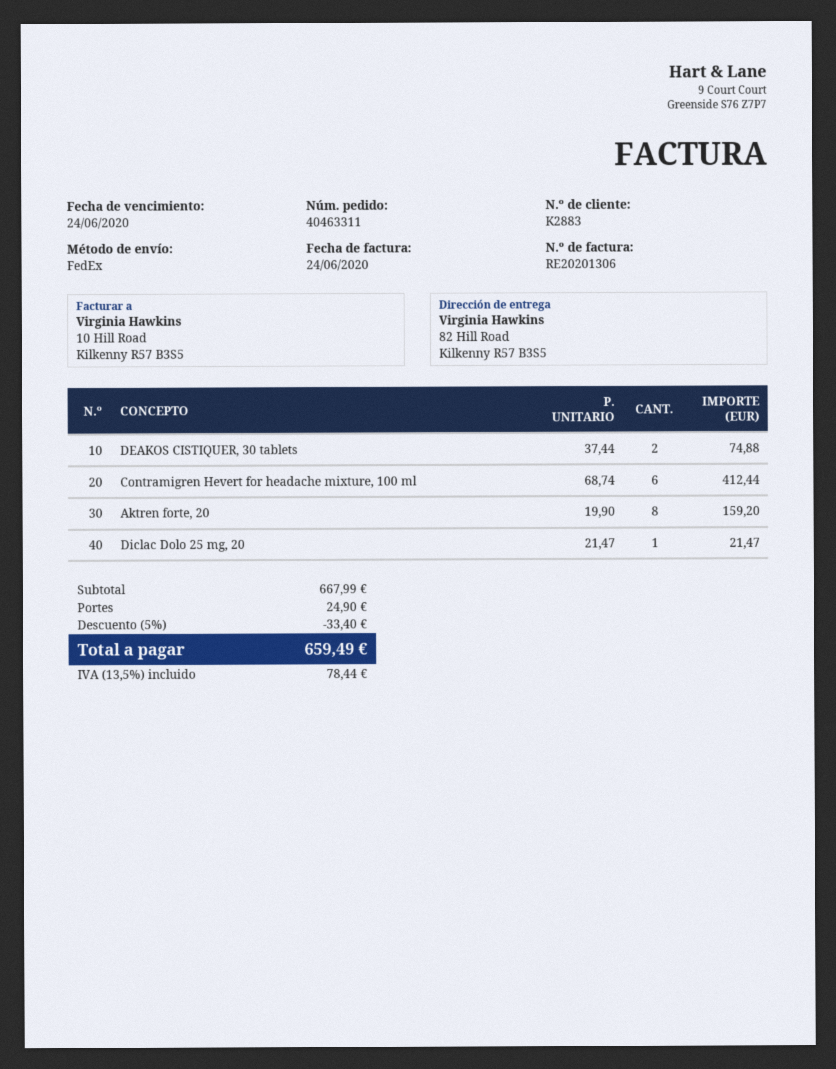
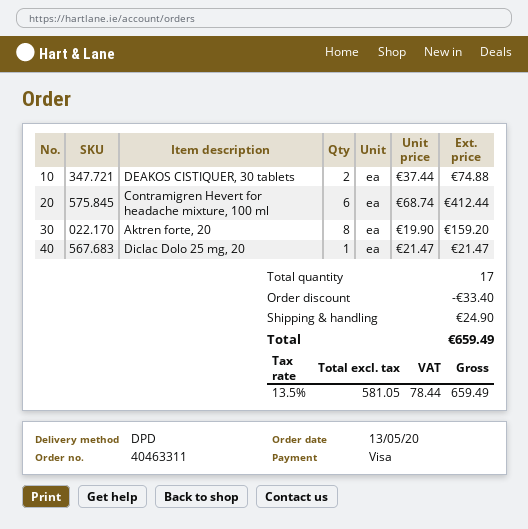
shipping method: FedEx -> DPD

